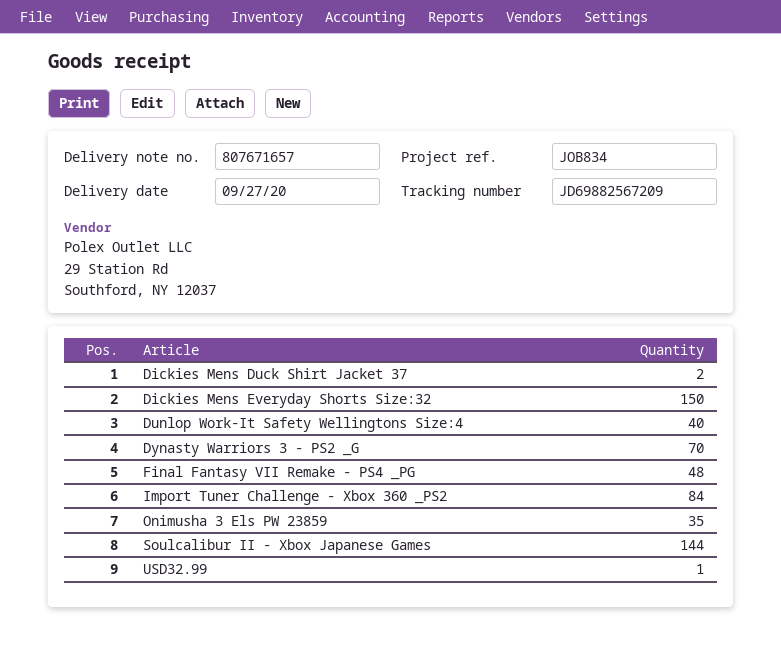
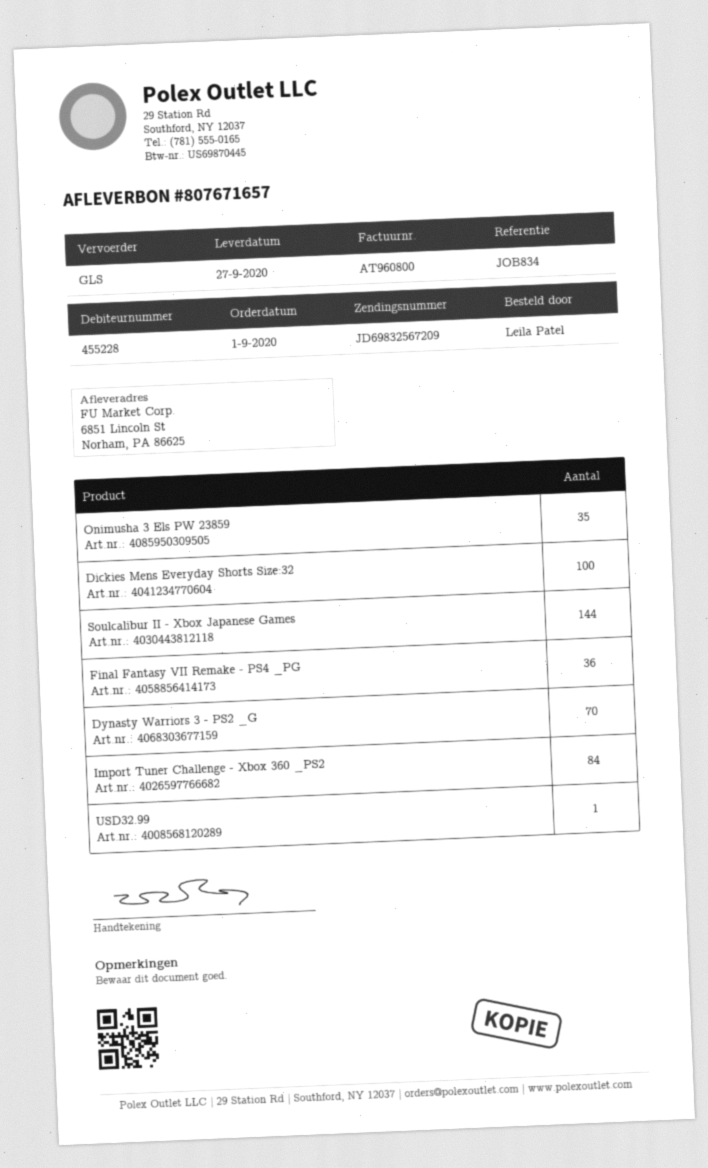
tracking number: JD69882567209 -> JD69832567209
Dickies Mens Duck Shirt Jacket 37: 2 -> none
Dickies Mens Everyday Shorts Size:32: 150 -> 100
Dunlop Work-It Safety Wellingtons Size:4: 40 -> none
Final Fantasy VII Remake - PS4 _PG: 48 -> 36

